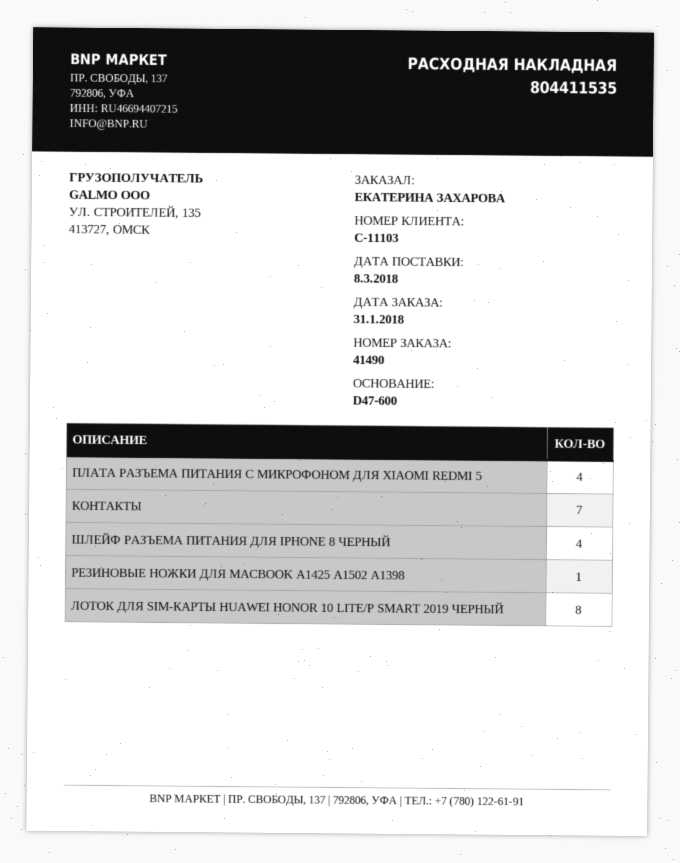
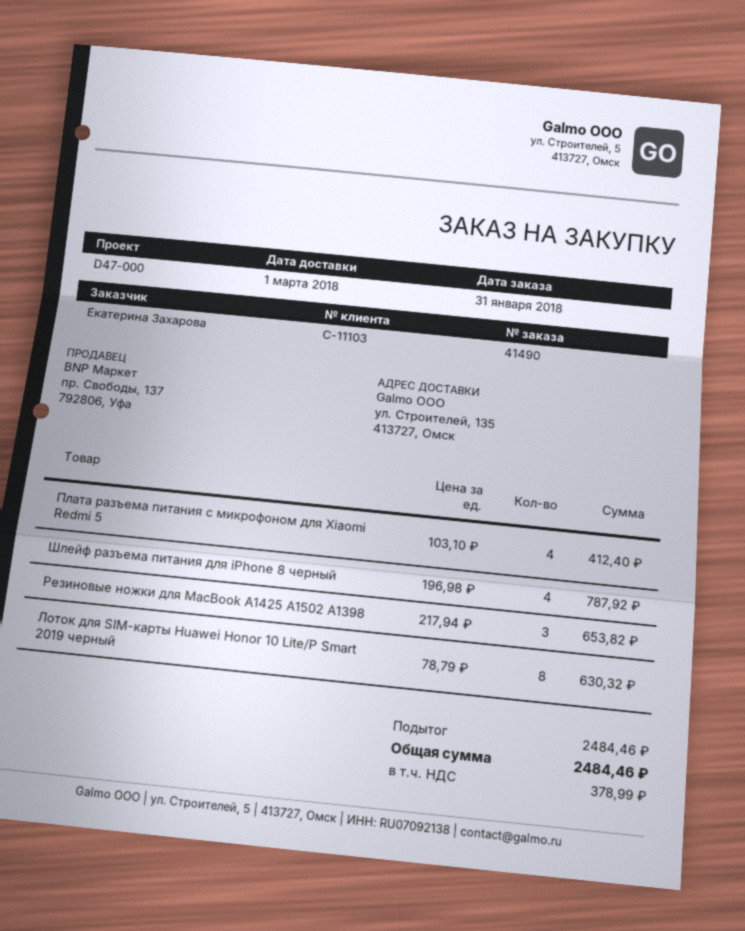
delivery date: 2018-03-08 -> 2018-03-01
reference: D47-600 -> D47-000
КОНТАКТЫ: 7 -> none
РЕЗИНОВЫЕ НОЖКИ ДЛЯ MACBOOK A1425 A1502 A1398: 1 -> 3

